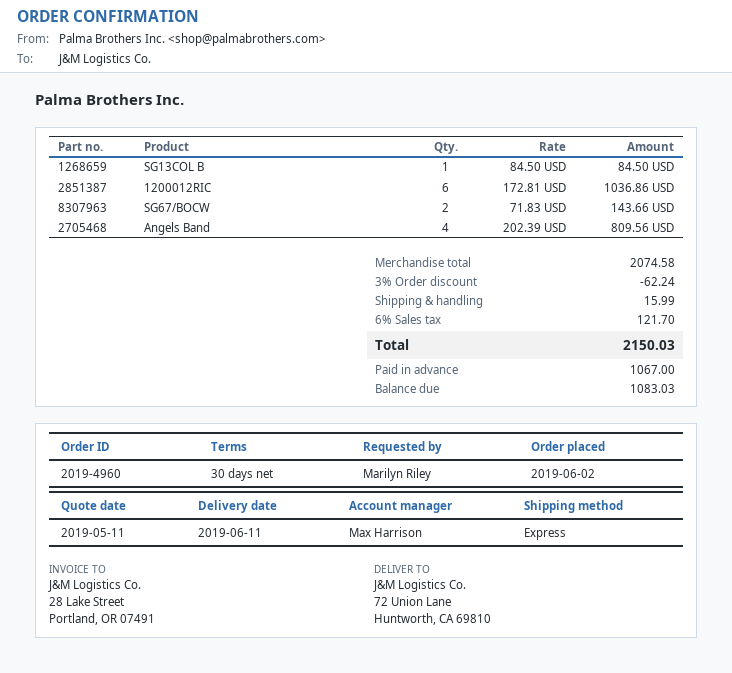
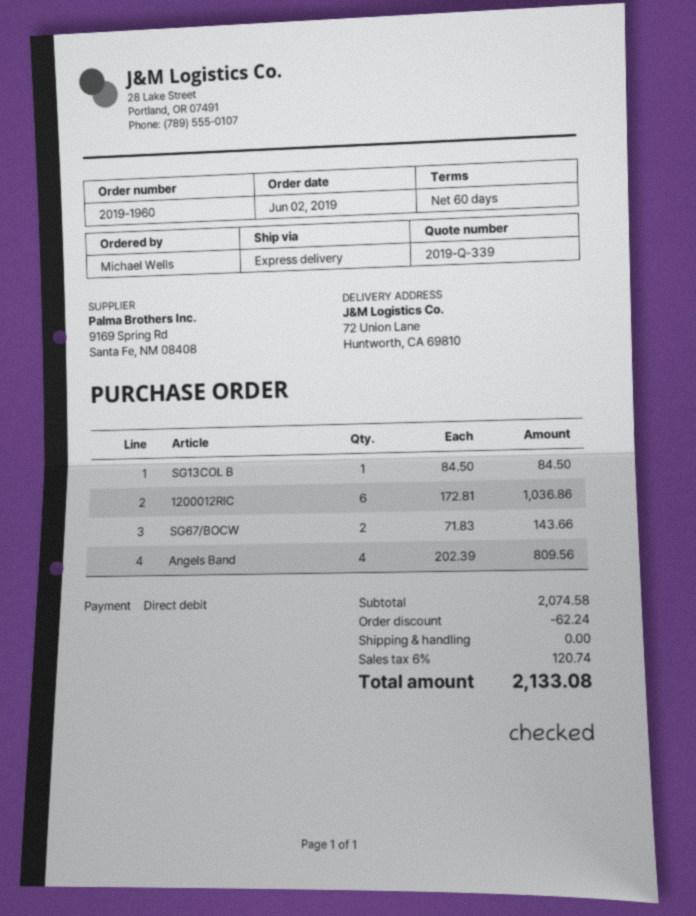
order number: 2019-4960 -> 2019-1960
payment terms: 30 days -> 60 days
ordered by: Marilyn Riley -> Michael Wells
shipping: 15.99 -> 0.00
tax: 6% = 121.70 -> 6% = 120.74
total: 2150.03 -> 2133.08

